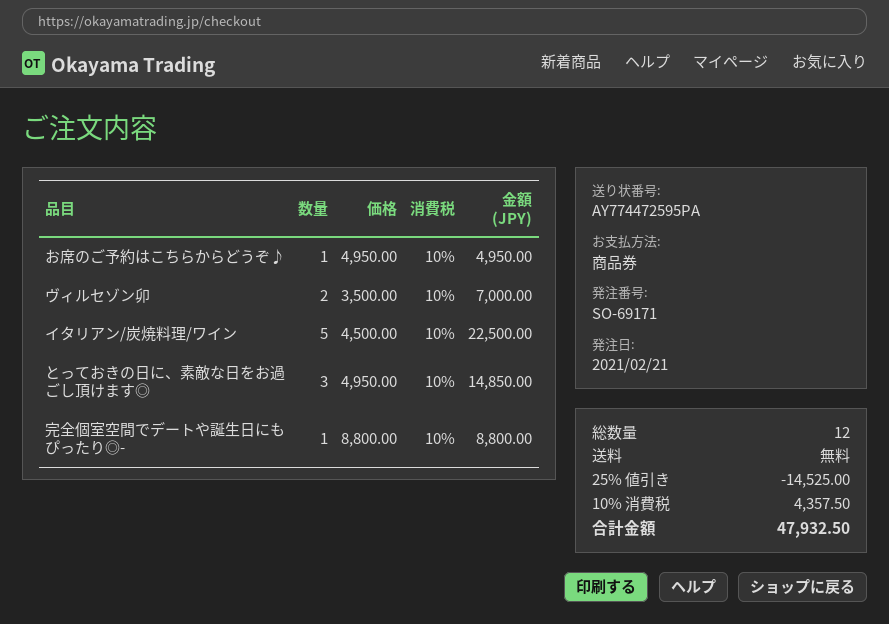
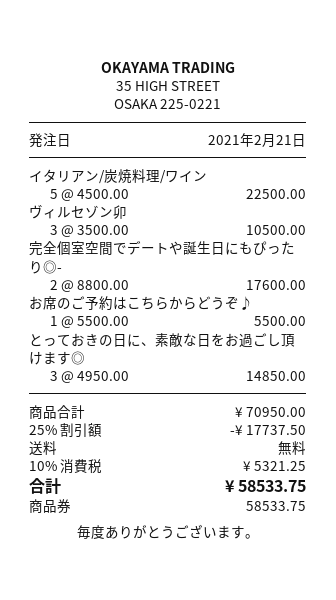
お席のご予約はこちらからどうぞ♪: 1 x 4950.00 = 4950.00 -> 1 x 5500.00 = 5500.00
ヴィルセゾン卯: 2 x 3500.00 = 7000.00 -> 3 x 3500.00 = 10500.00
完全個室空間でデートや誕生日にもぴったり◎-: 1 x 8800.00 = 8800.00 -> 2 x 8800.00 = 17600.00
discount: 25% = 14525.00 -> 25% = 17737.50
tax: 10% = 4357.50 -> 10% = 5321.25
total: 47932.50 -> 58533.75

